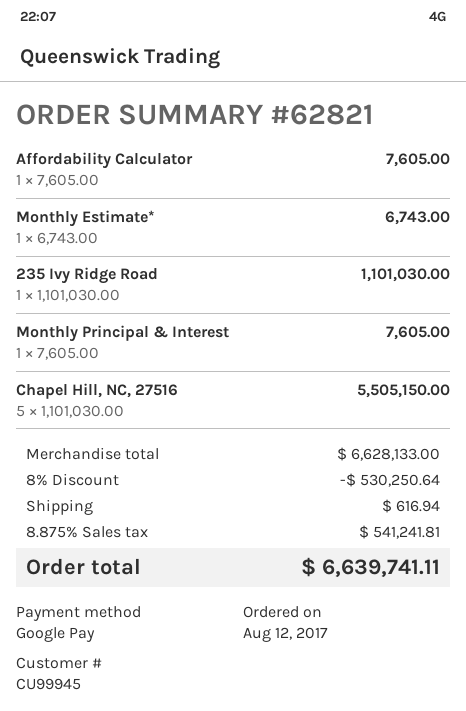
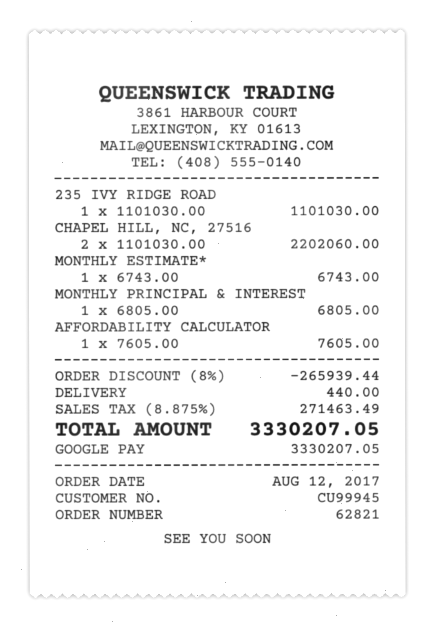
Monthly Principal & Interest: 1 x 7605.00 = 7605.00 -> 1 x 6805.00 = 6805.00
Chapel Hill, NC, 27516: 5 x 1101030.00 = 5505150.00 -> 2 x 1101030.00 = 2202060.00
discount: 8% = 530250.64 -> 8% = 265939.44
shipping: 616.94 -> 440.00
tax: 8.875% = 541241.81 -> 8.875% = 271463.49
total: 6639741.11 -> 3330207.05

